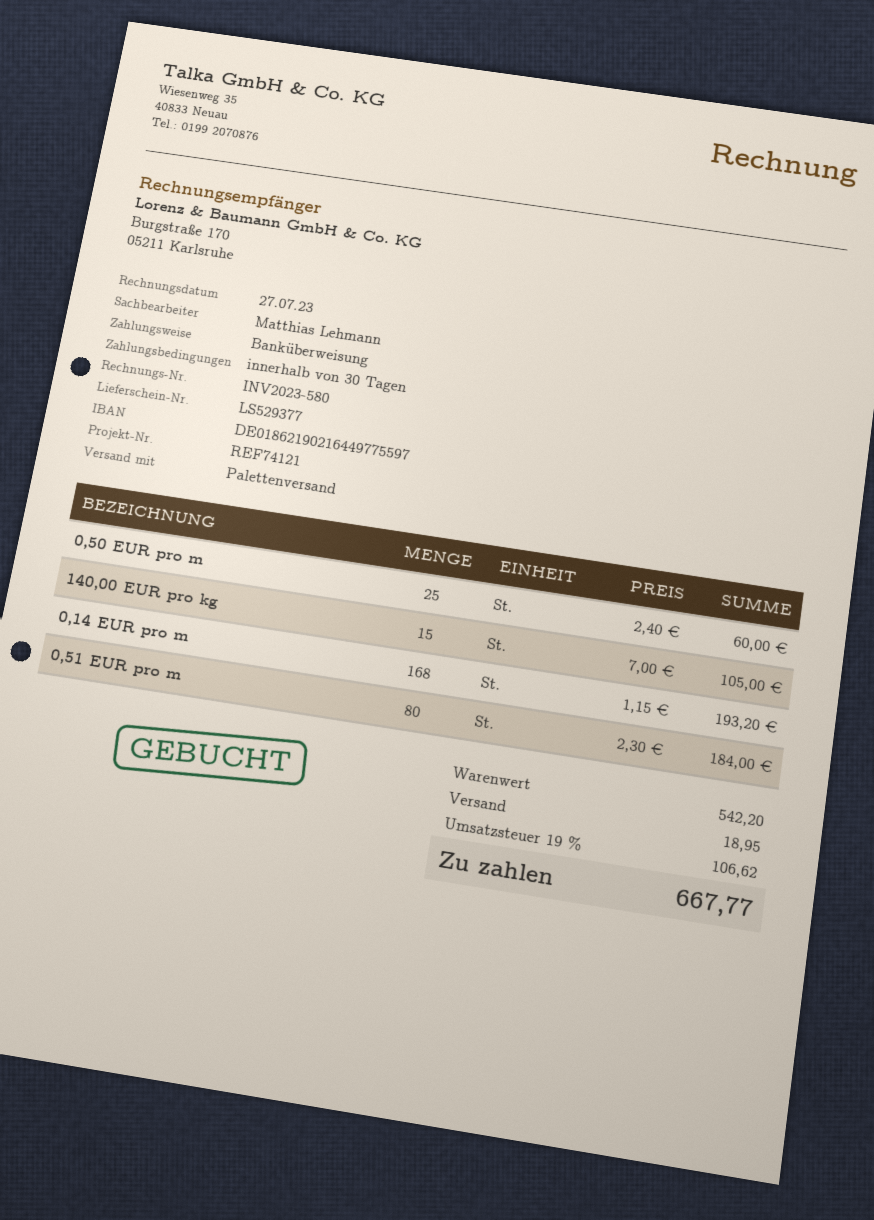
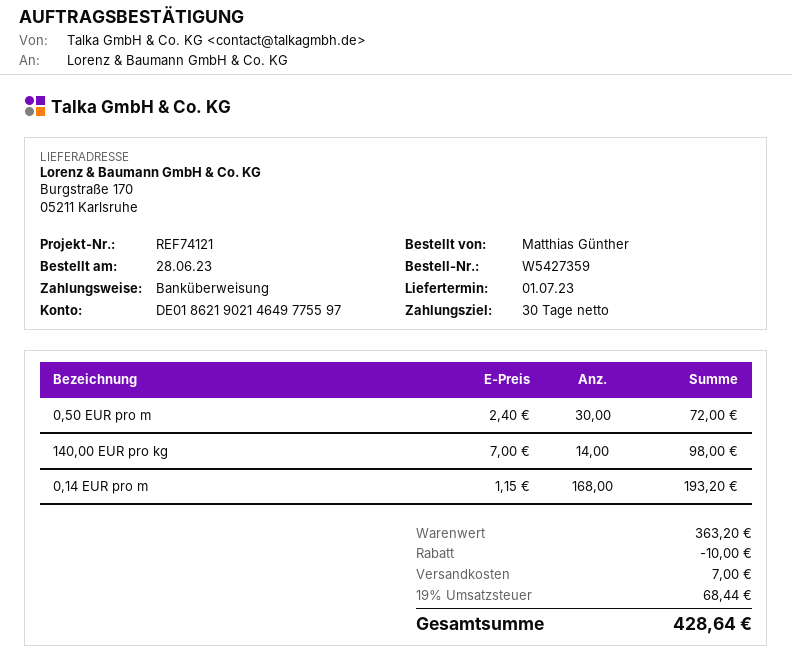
bank account: DE01862190216449775597 -> DE01862190214649775597
0,50 EUR pro m: 25 x 2.40 = 60.00 -> 30 x 2.40 = 72.00
140,00 EUR pro kg: 15 x 7.00 = 105.00 -> 14 x 7.00 = 98.00
0,51 EUR pro m: 80 x 2.30 = 184.00 -> none
subtotal: 542.20 -> 363.20
discount: none -> 10.00
shipping: 18.95 -> 7.00
tax: 19% = 106.62 -> 19% = 68.44
total: 667.77 -> 428.64

